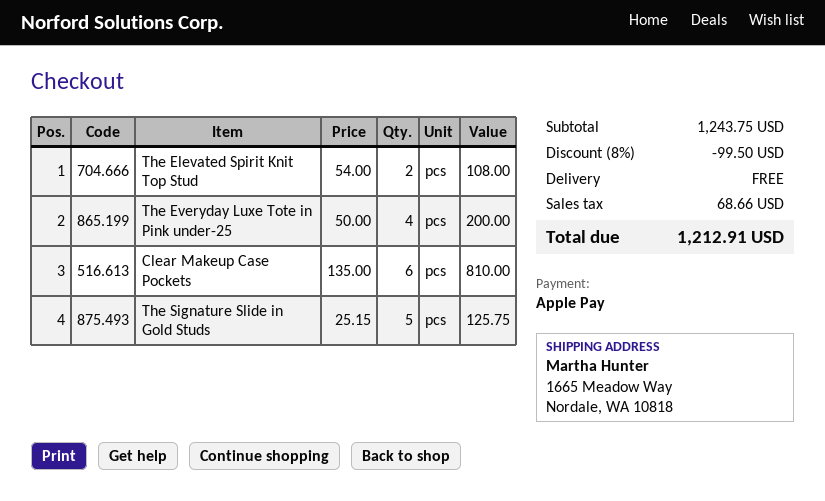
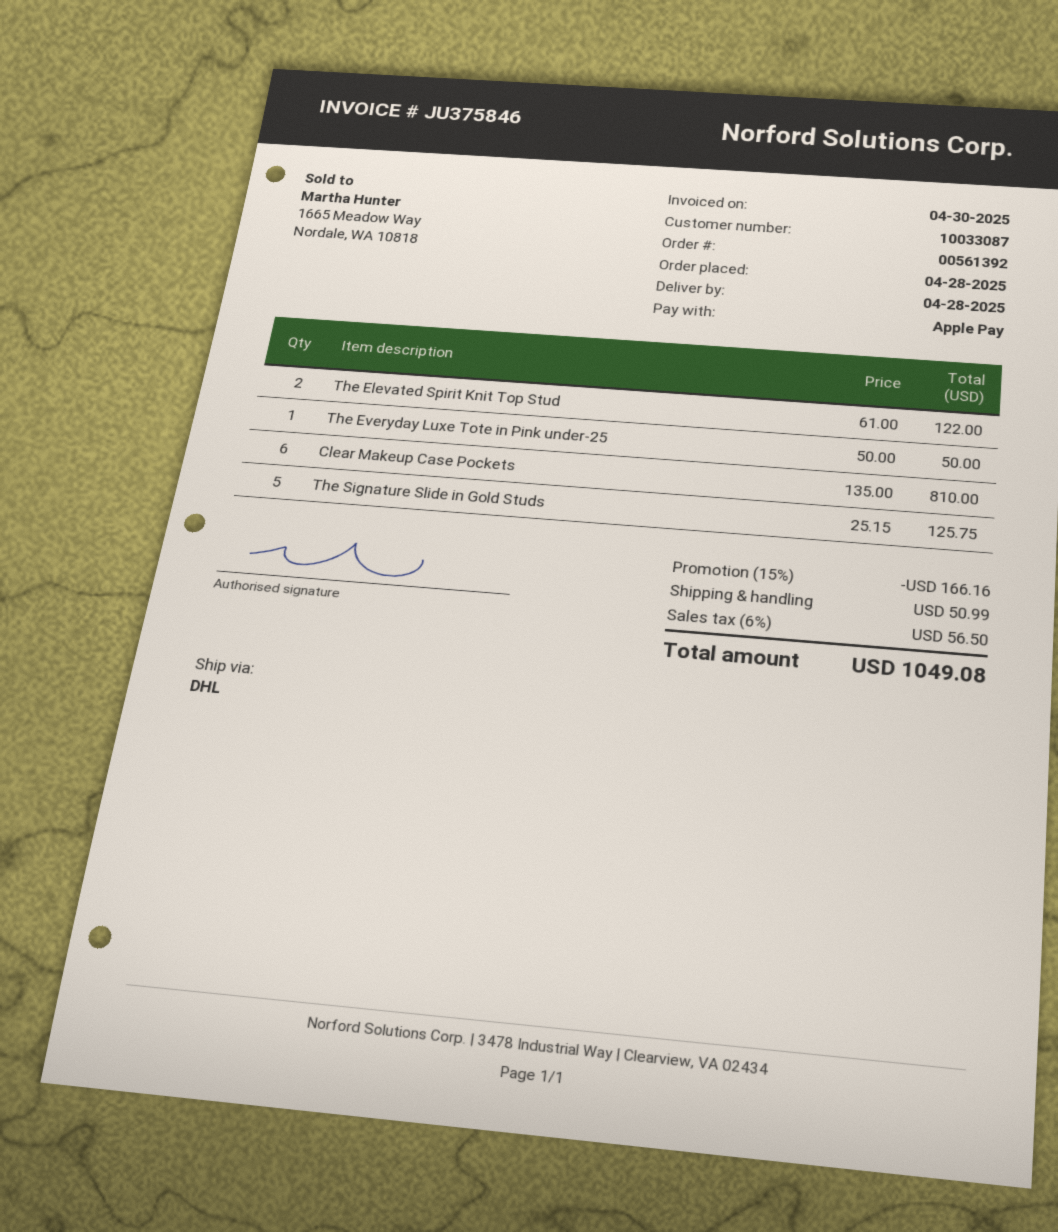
The Elevated Spirit Knit Top Stud: 2 x 54.00 = 108.00 -> 2 x 61.00 = 122.00
The Everyday Luxe Tote in Pink under-25: 4 x 50.00 = 200.00 -> 1 x 50.00 = 50.00
discount: 8% = 99.50 -> 15% = 166.16
shipping: 0.00 -> 50.99
tax: 68.66 -> 56.50
total: 1212.91 -> 1049.08

